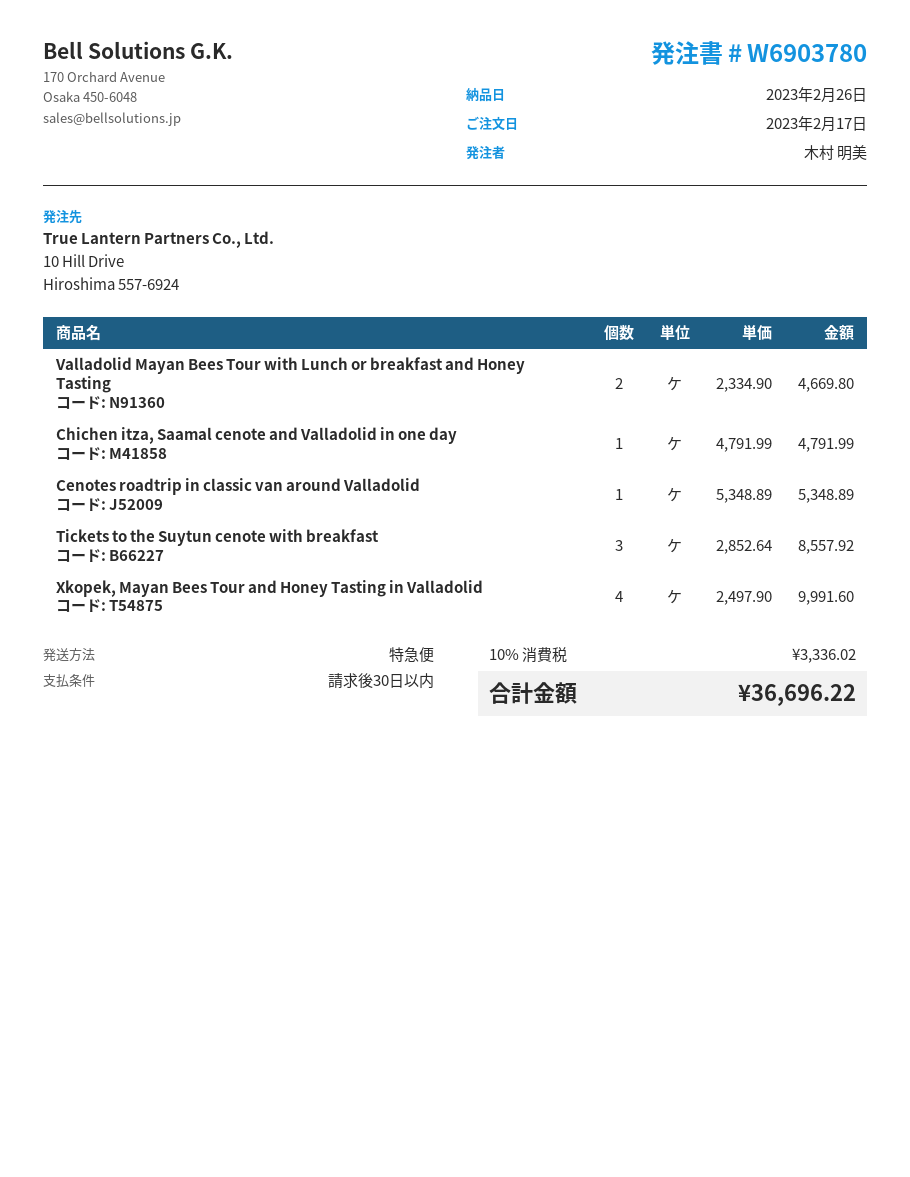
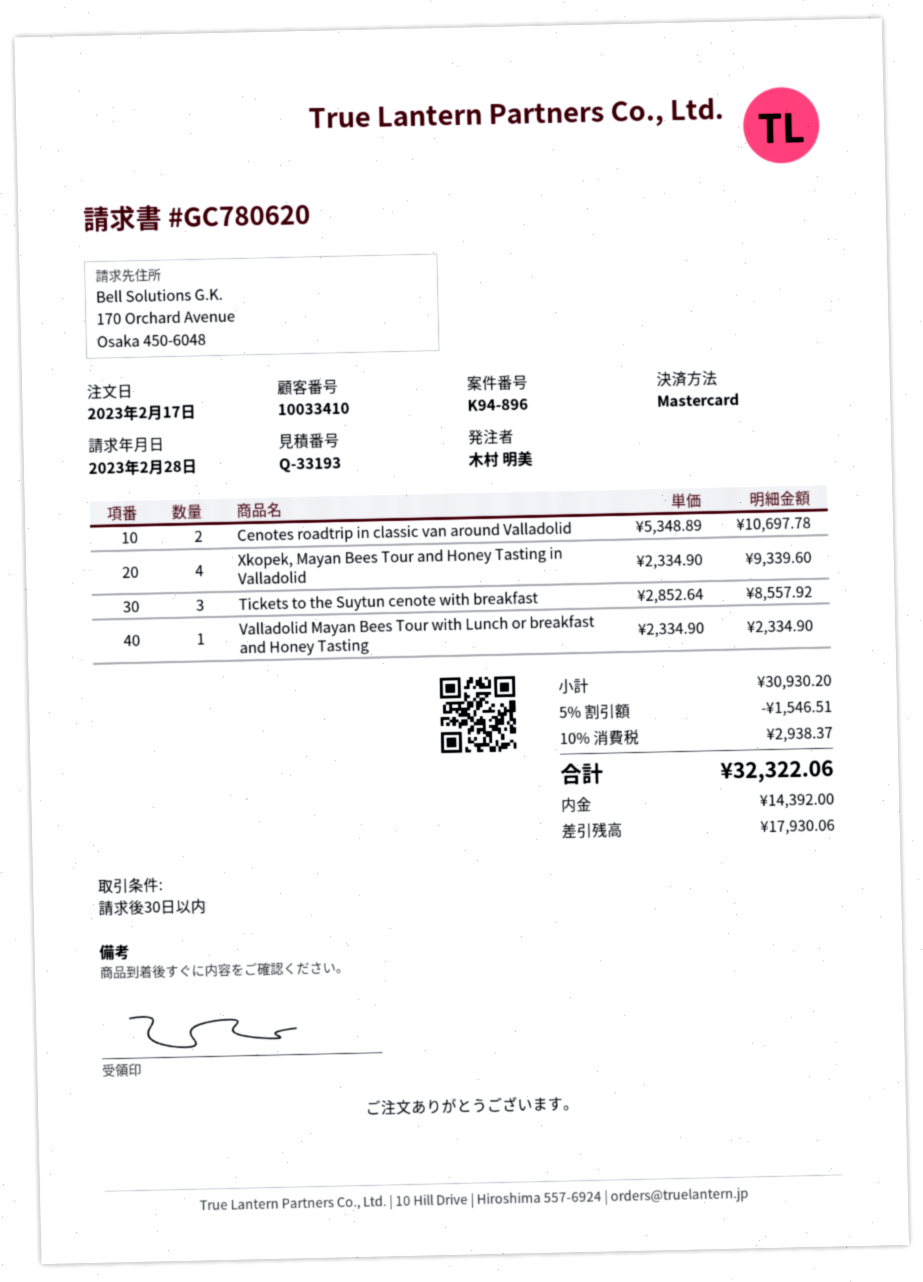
Valladolid Mayan Bees Tour with Lunch or breakfast and Honey Tasting: 2 x 2334.90 = 4669.80 -> 1 x 2334.90 = 2334.90
Chichen itza, Saamal cenote and Valladolid in one day: 1 x 4791.99 = 4791.99 -> none
Cenotes roadtrip in classic van around Valladolid: 1 x 5348.89 = 5348.89 -> 2 x 5348.89 = 10697.78
Xkopek, Mayan Bees Tour and Honey Tasting in Valladolid: 4 x 2497.90 = 9991.60 -> 4 x 2334.90 = 9339.60
discount: none -> 5% = 1546.51
tax: 10% = 3336.02 -> 10% = 2938.37
total: 36696.22 -> 32322.06

